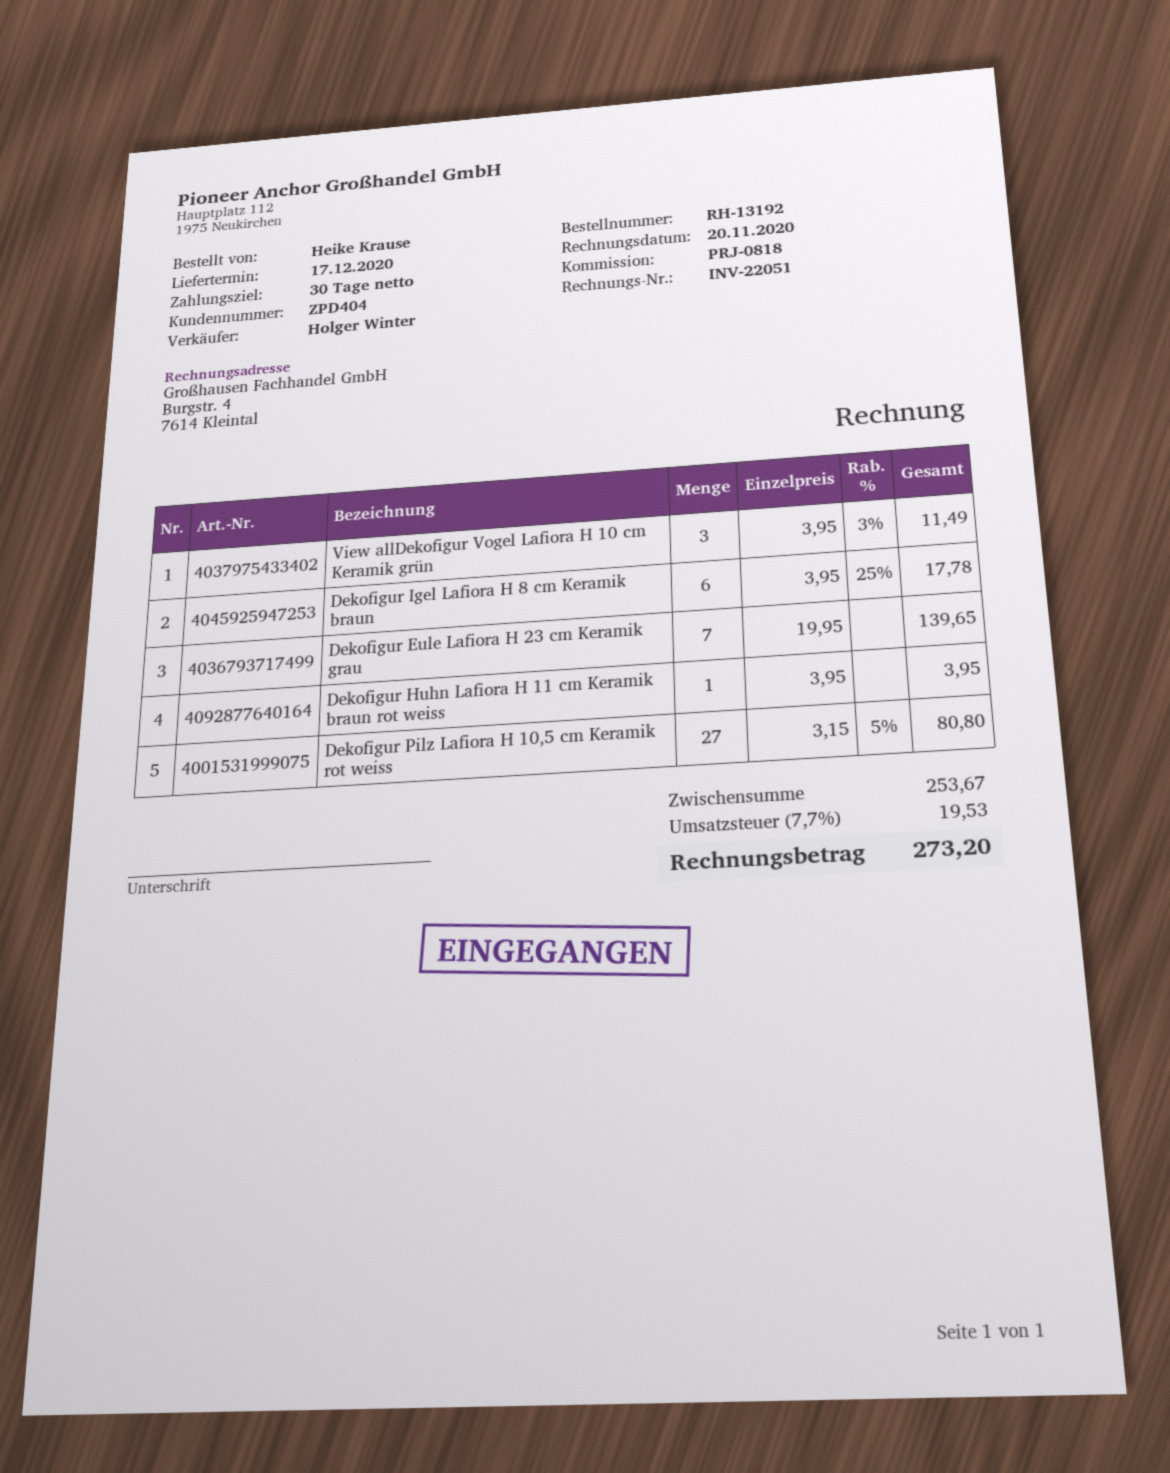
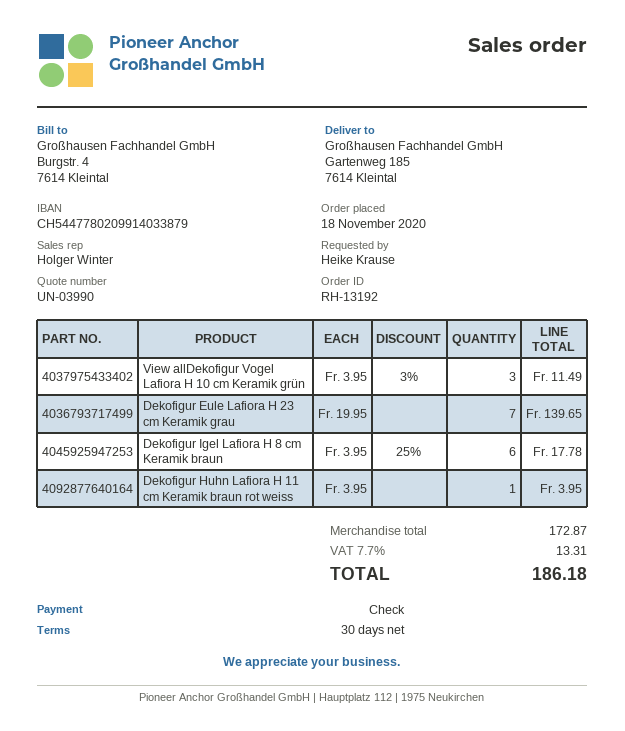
Dekofigur Pilz Lafiora H 10,5 cm Keramik rot weiss: 27 x 3.15 - 5% = 80.80 -> none
subtotal: 253.67 -> 172.87
tax: 7.7% = 19.53 -> 7.7% = 13.31
total: 273.20 -> 186.18

